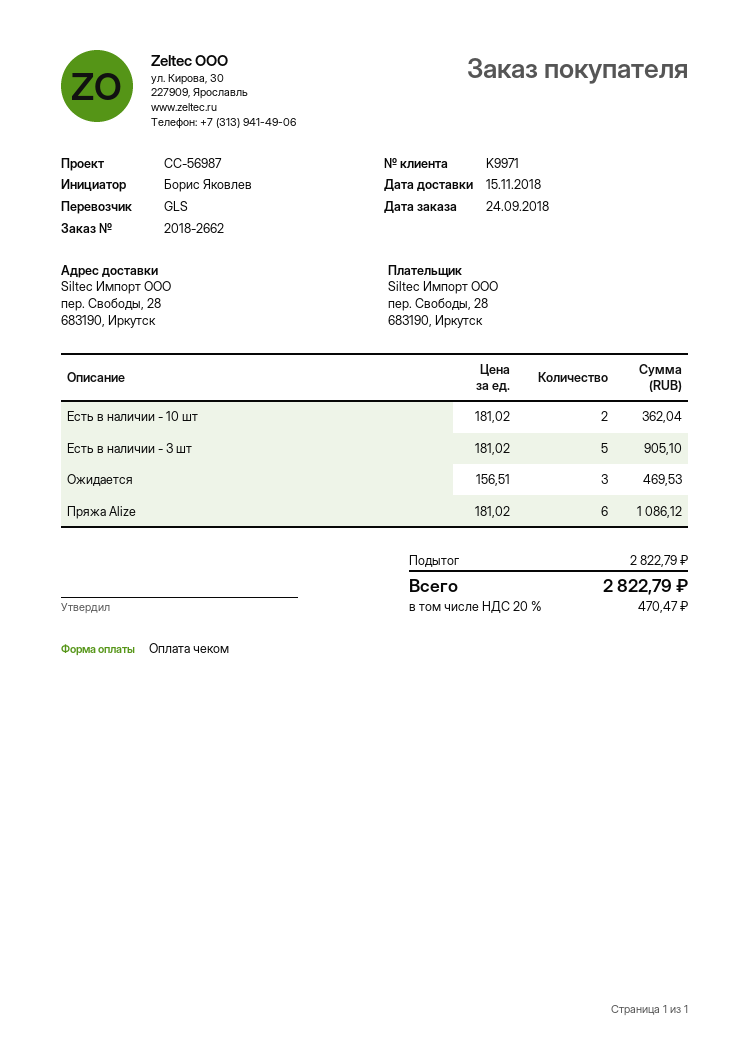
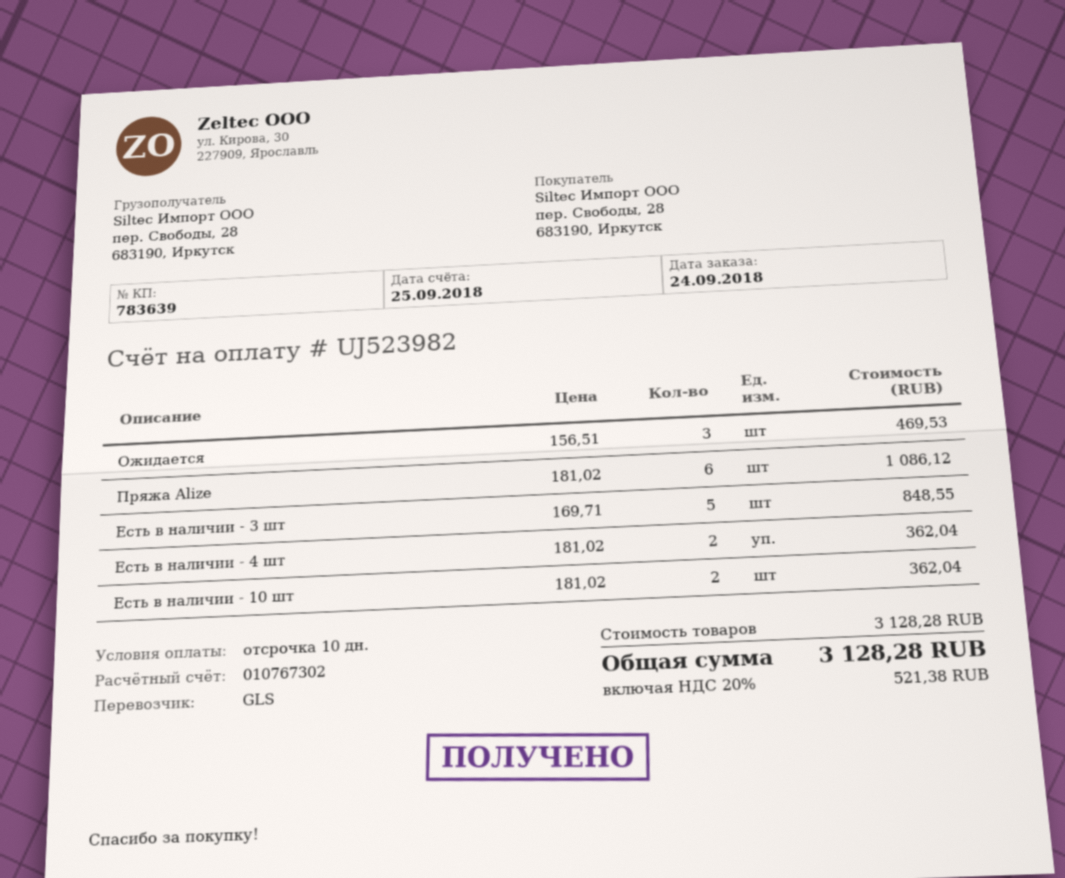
Есть в наличии - 3 шт: 5 x 181.02 = 905.10 -> 5 x 169.71 = 848.55
Есть в наличии - 4 шт: none -> 2 x 181.02 = 362.04
subtotal: 2822.79 -> 3128.28
tax: 20% = 470.47 -> 20% = 521.38
total: 2822.79 -> 3128.28

